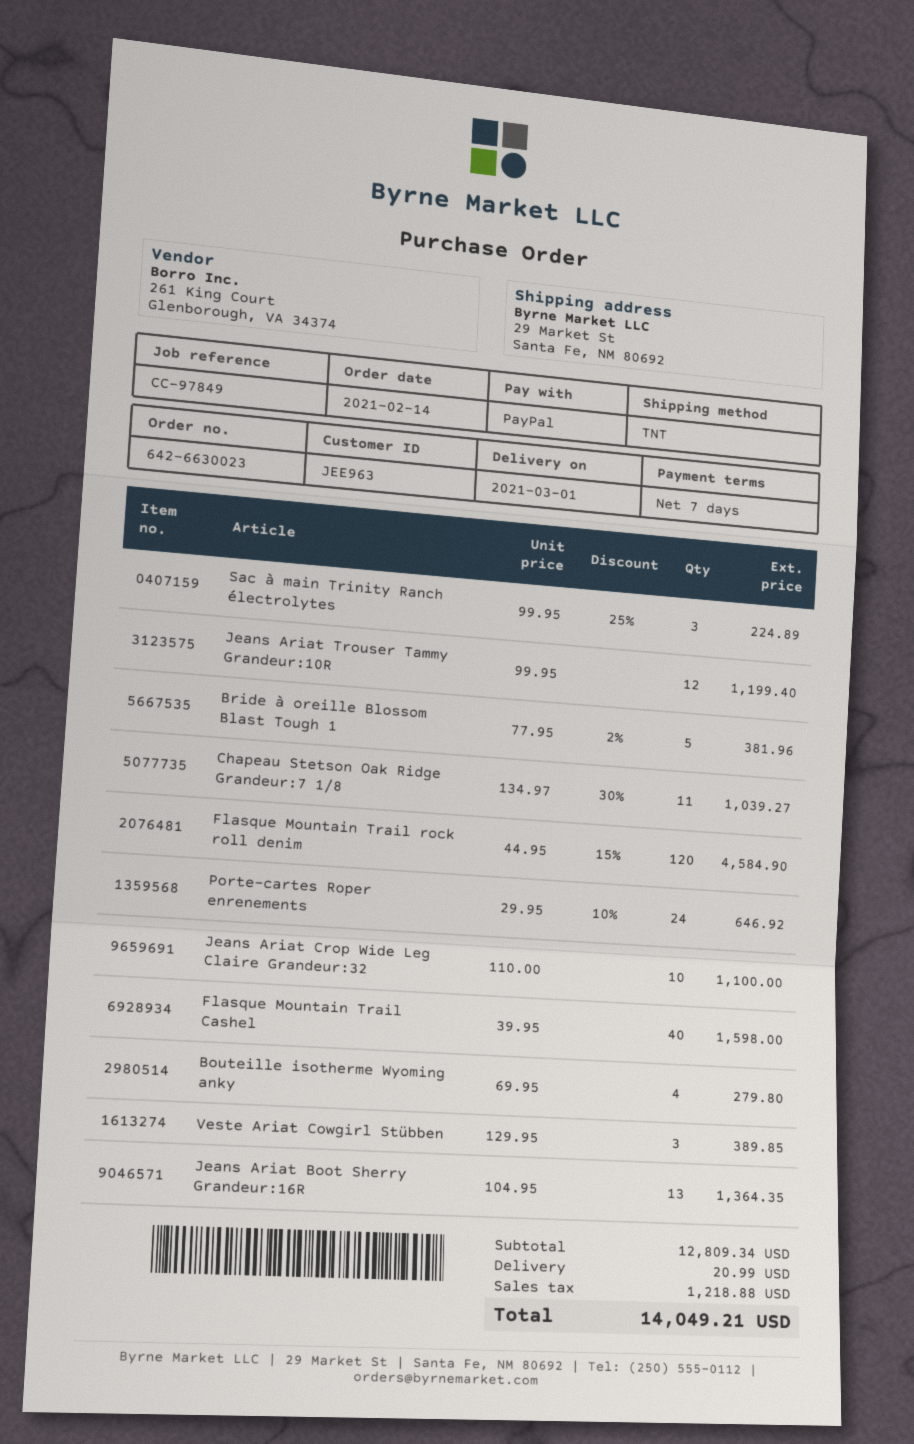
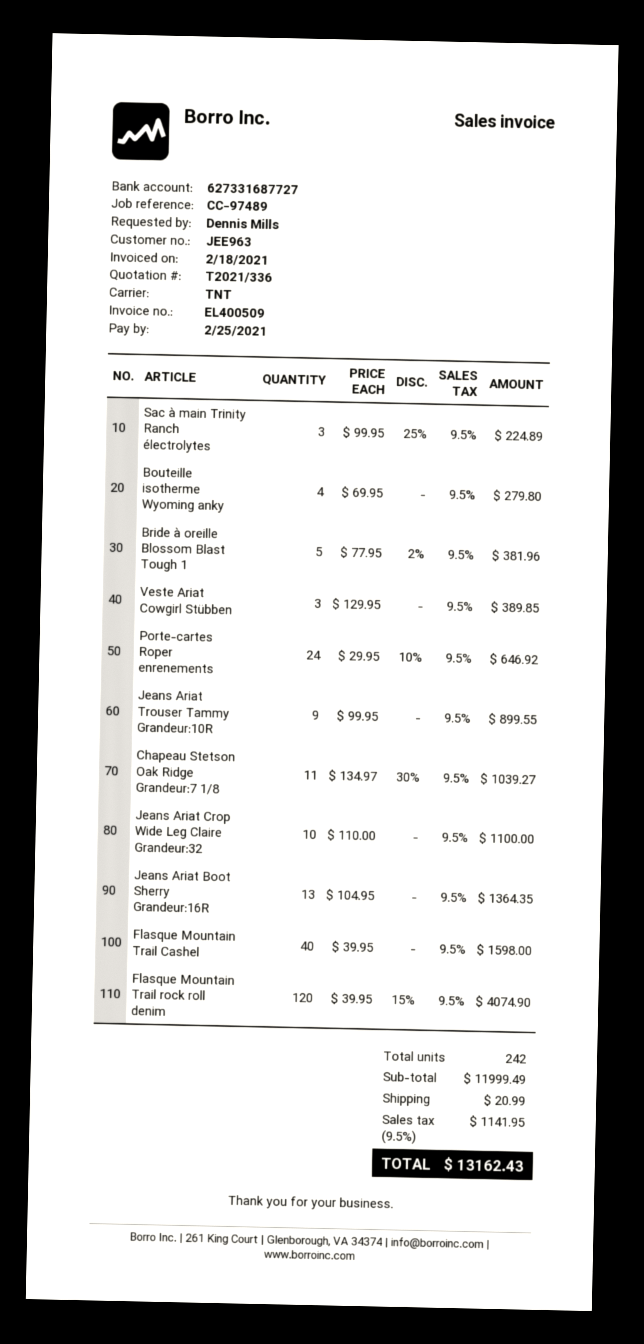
reference: CC-97849 -> CC-97489
Jeans Ariat Trouser Tammy Grandeur:10R: 12 x 99.95 = 1199.40 -> 9 x 99.95 = 899.55
Flasque Mountain Trail rock roll denim: 120 x 44.95 - 15% = 4584.90 -> 120 x 39.95 - 15% = 4074.90
subtotal: 12809.34 -> 11999.49
tax: 1218.88 -> 1141.95
total: 14049.21 -> 13162.43

